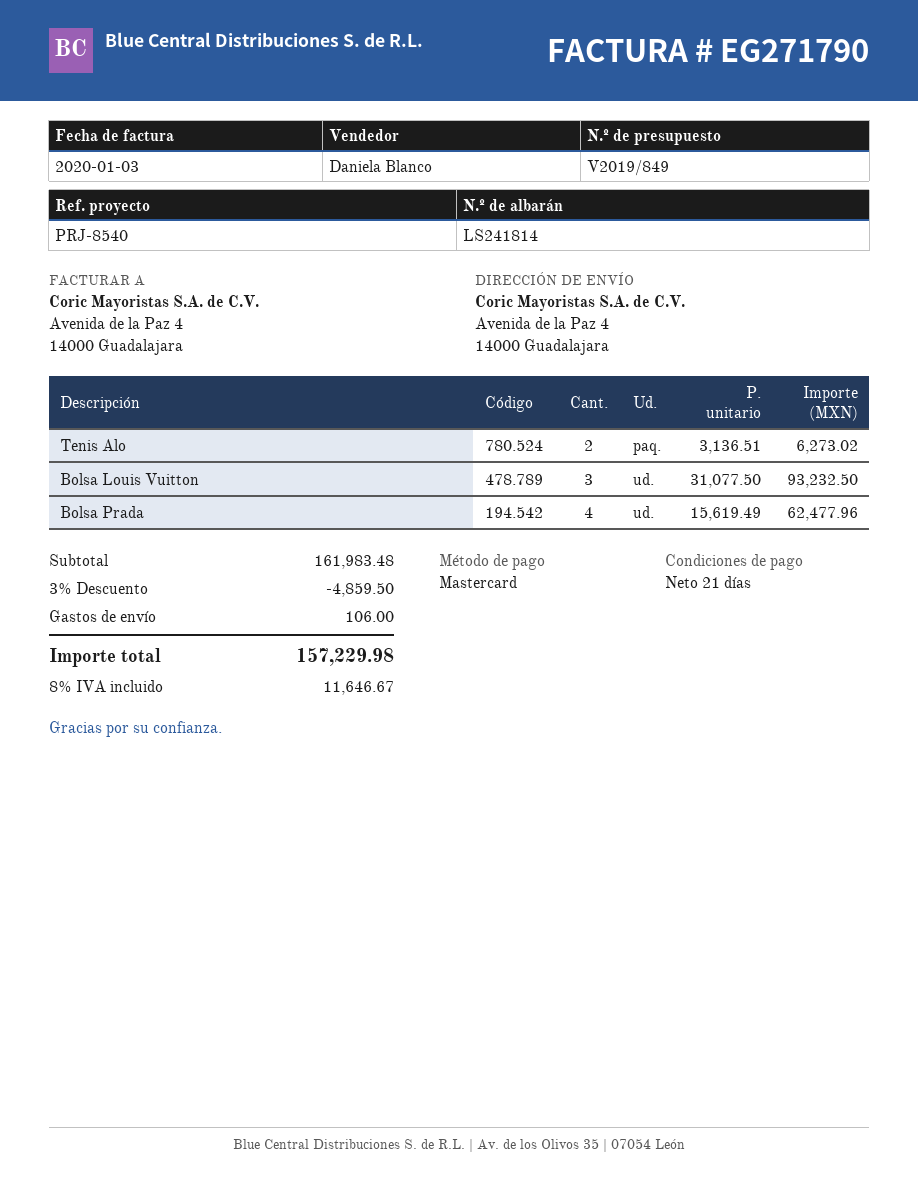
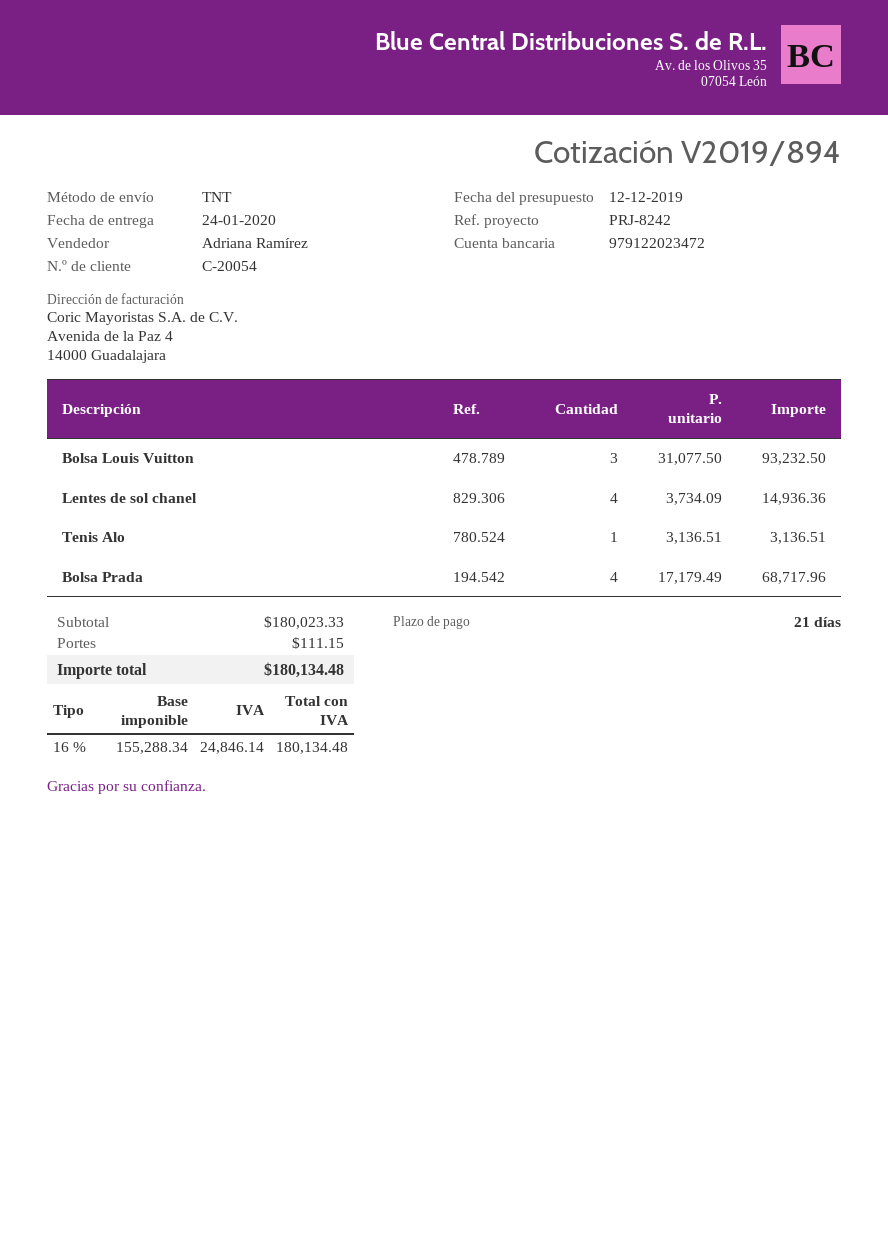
quote number: V2019/849 -> V2019/894
reference: PRJ-8540 -> PRJ-8242
sales rep: Daniela Blanco -> Adriana Ramírez
Tenis Alo: 2 x 3136.51 = 6273.02 -> 1 x 3136.51 = 3136.51
Bolsa Prada: 4 x 15619.49 = 62477.96 -> 4 x 17179.49 = 68717.96
Lentes de sol chanel: none -> 4 x 3734.09 = 14936.36
subtotal: 161983.48 -> 180023.33
discount: 3% = 4859.50 -> none
shipping: 106.00 -> 111.15
tax: 8% = 11646.67 -> 16% = 24846.14
total: 157229.98 -> 180134.48

